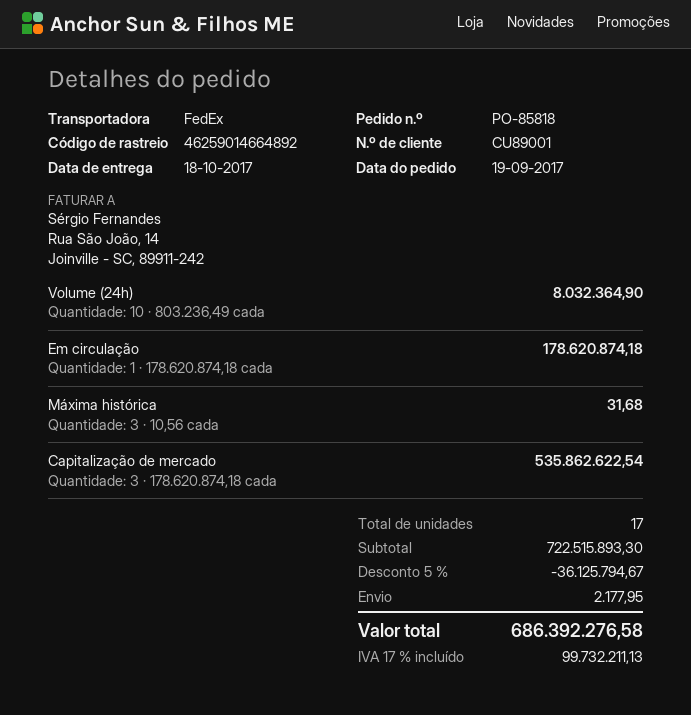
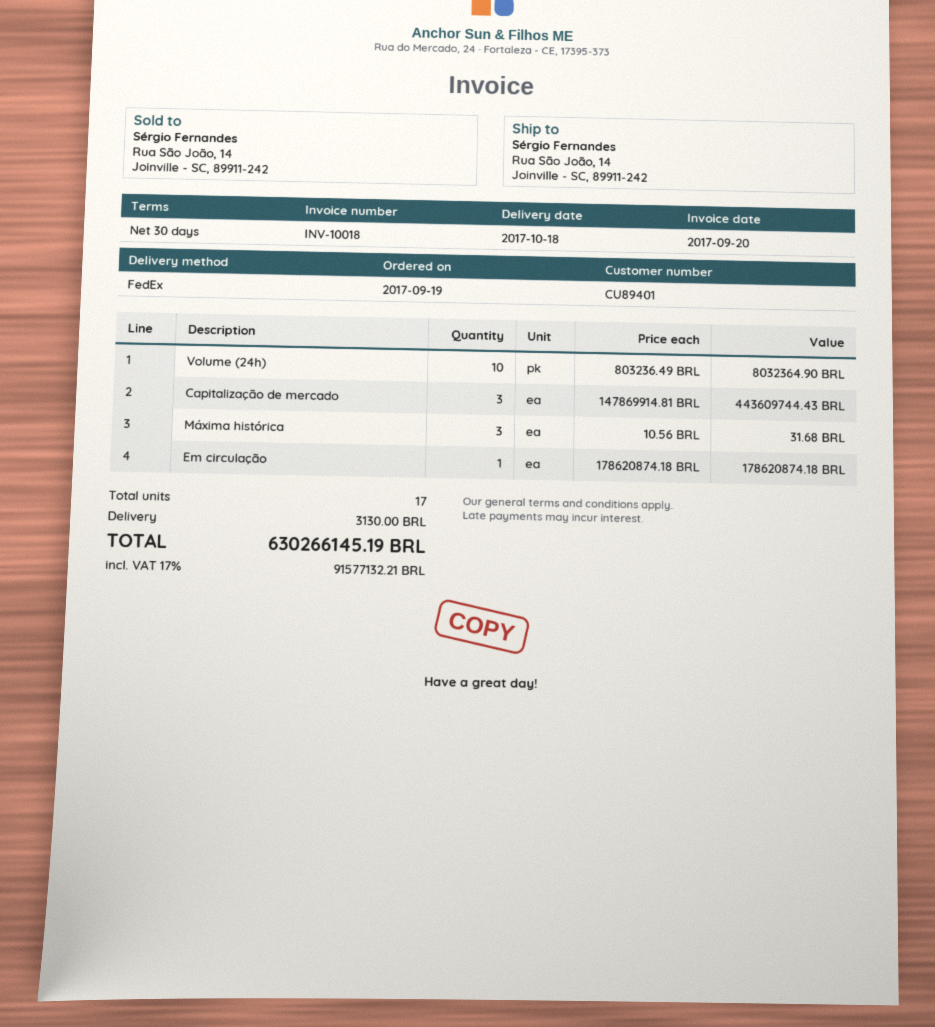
customer number: CU89001 -> CU89401
Capitalização de mercado: 3 x 178620874.18 = 535862622.54 -> 3 x 147869914.81 = 443609744.43
discount: 5% = 36125794.67 -> none
shipping: 2177.95 -> 3130.00
tax: 17% = 99732211.13 -> 17% = 91577132.21
total: 686392276.58 -> 630266145.19

